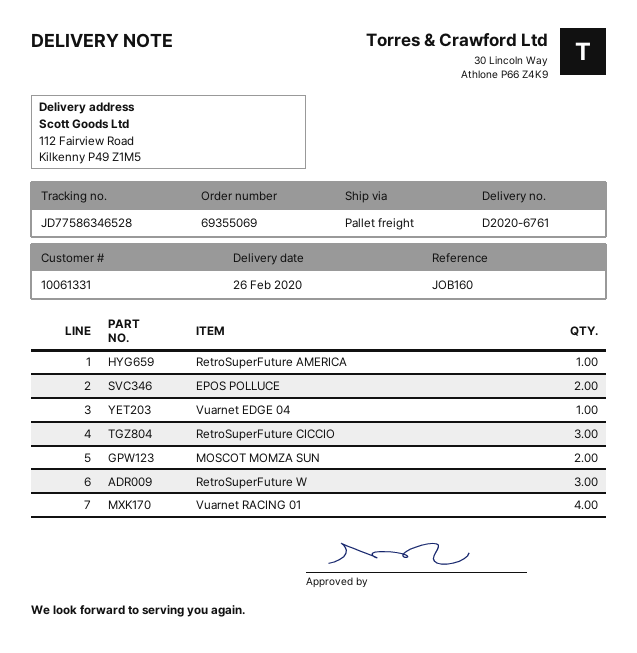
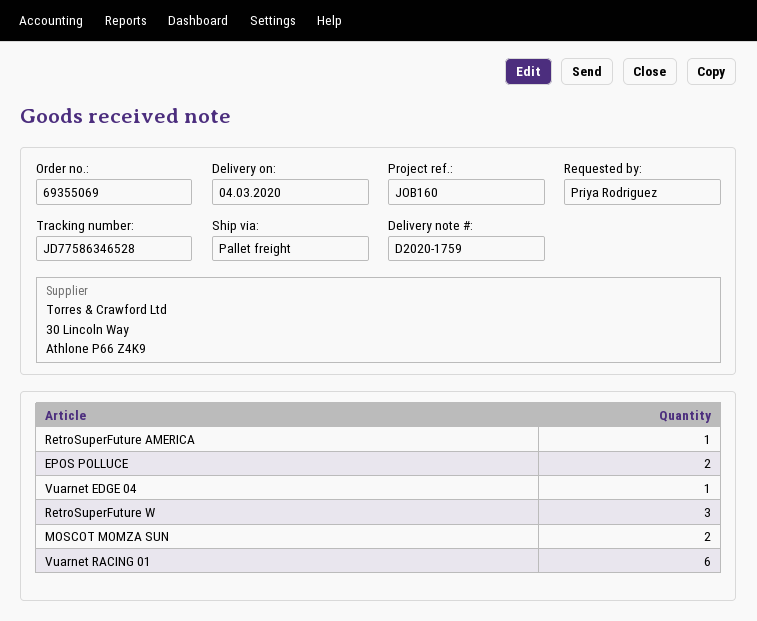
delivery note number: D2020-6761 -> D2020-1759
delivery date: 2020-02-26 -> 2020-03-04
RetroSuperFuture CICCIO: 3 -> none
Vuarnet RACING 01: 4 -> 6

